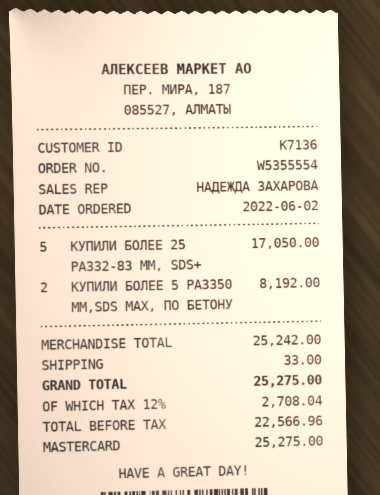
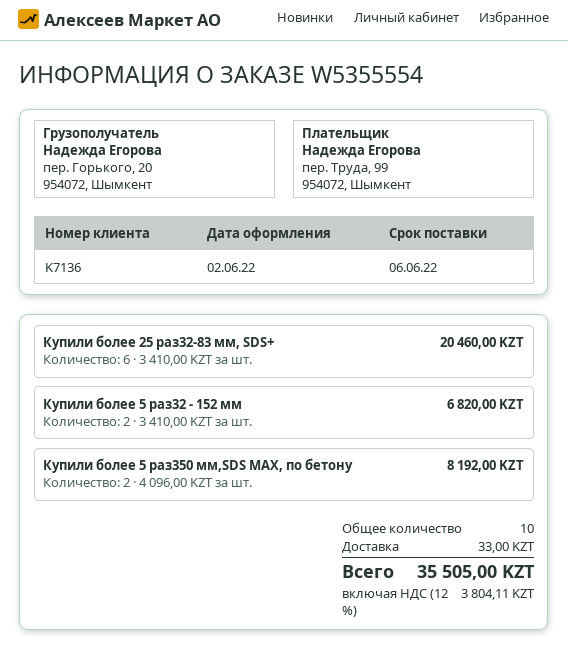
КУПИЛИ БОЛЕЕ 25 РАЗ32-83 ММ, SDS+: 5 for 17050.00 -> 6 for 20460.00
Купили более 5 раз32 - 152 мм: none -> 2 for 6820.00
tax: 12% = 2708.04 -> 12% = 3804.11
total: 25275.00 -> 35505.00

